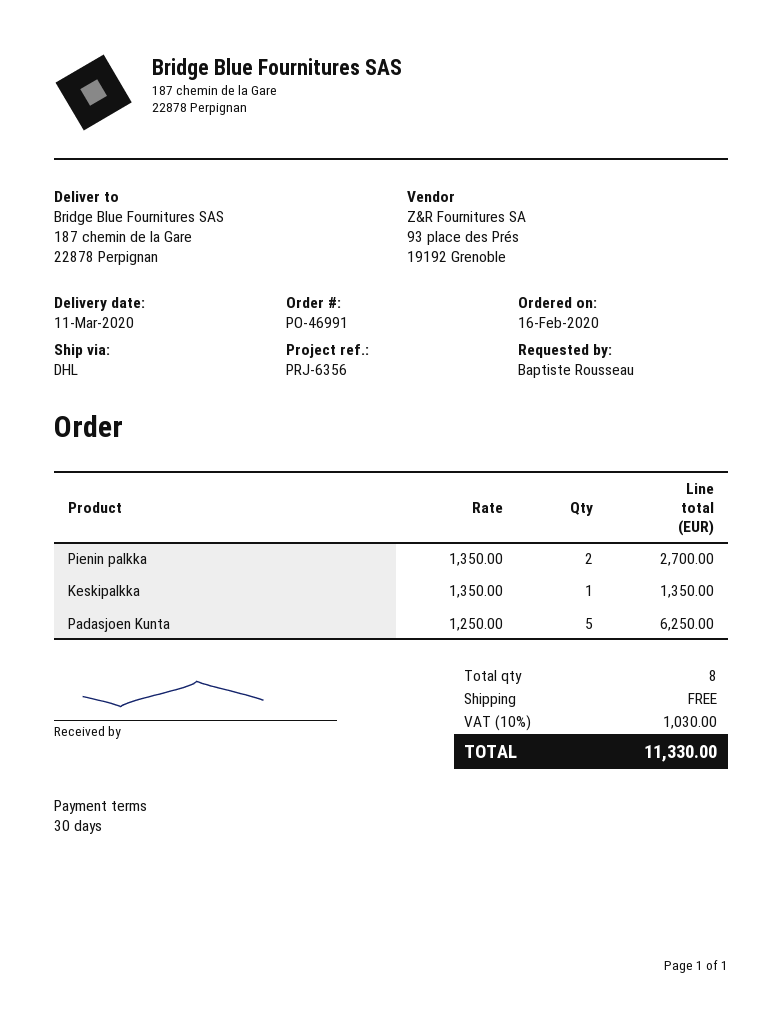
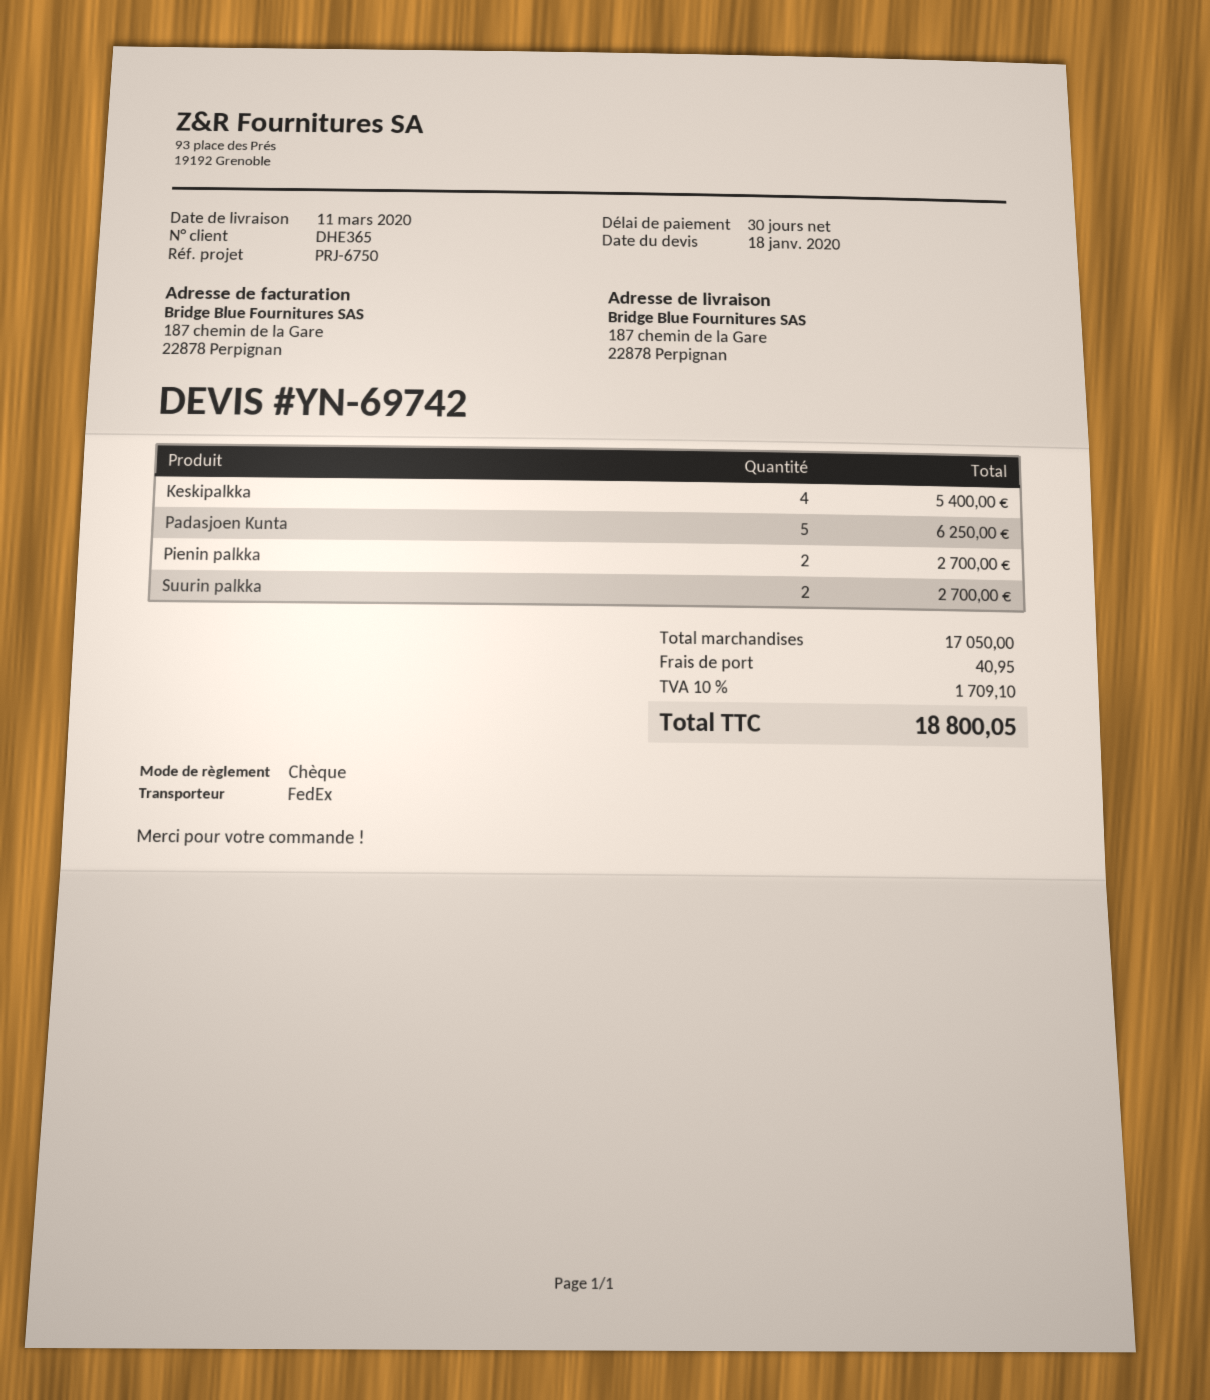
reference: PRJ-6356 -> PRJ-6750
shipping method: DHL -> FedEx
Keskipalkka: 1 for 1350.00 -> 4 for 5400.00
Suurin palkka: none -> 2 for 2700.00
shipping: 0.00 -> 40.95
tax: 10% = 1030.00 -> 10% = 1709.10
total: 11330.00 -> 18800.05

